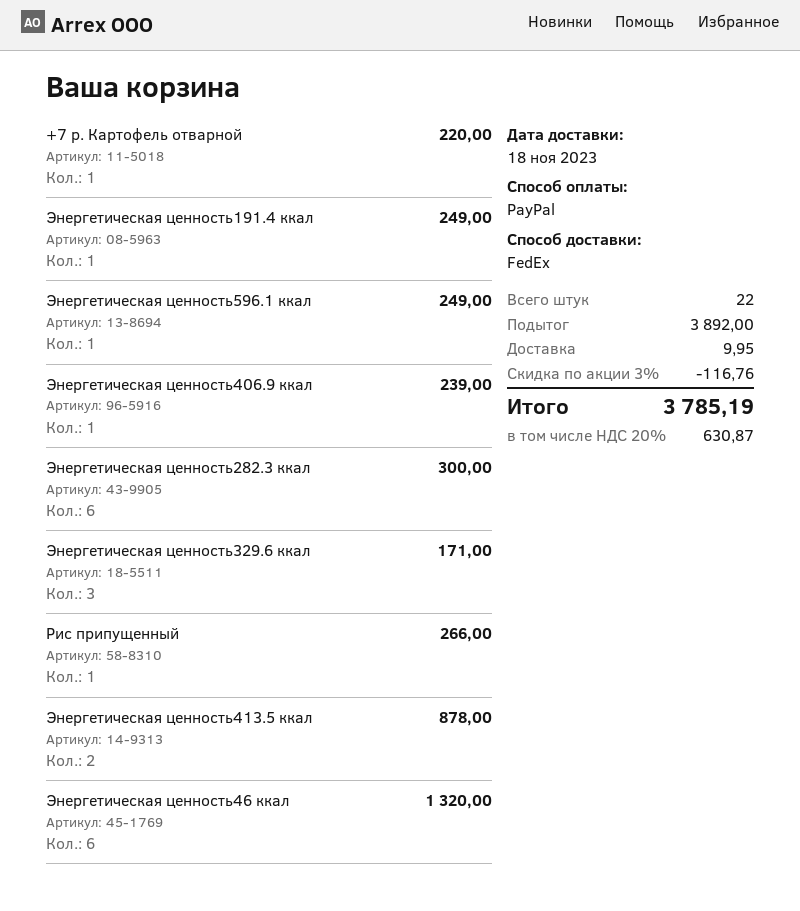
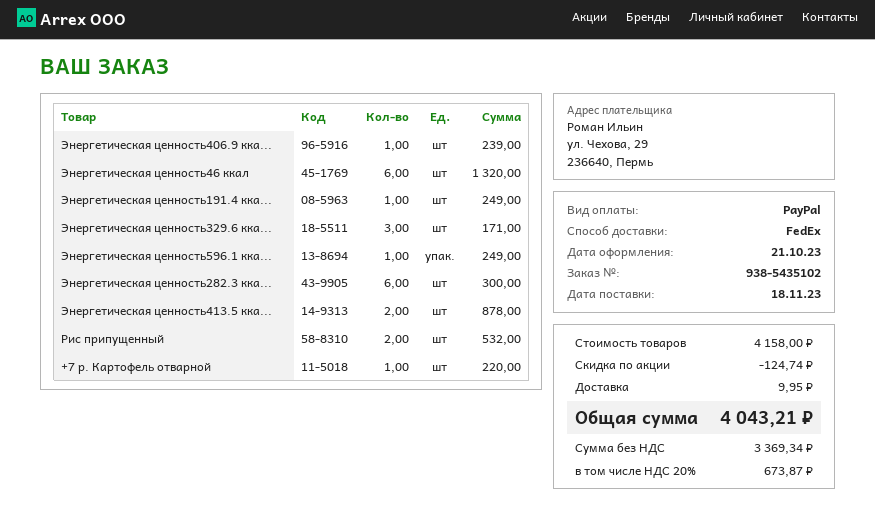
Рис припущенный: 1 for 266.00 -> 2 for 532.00
subtotal: 3892.00 -> 4158.00
discount: 116.76 -> 124.74
tax: 20% = 630.87 -> 20% = 673.87
total: 3785.19 -> 4043.21

